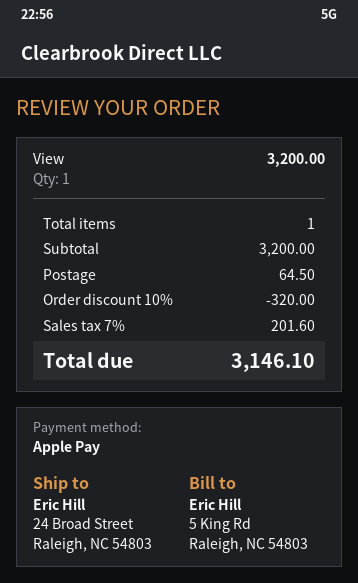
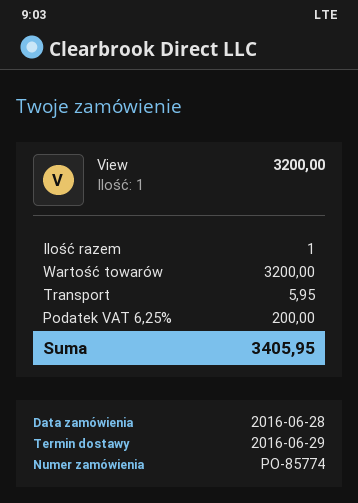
discount: 10% = 320.00 -> none
shipping: 64.50 -> 5.95
tax: 7% = 201.60 -> 6.25% = 200.00
total: 3146.10 -> 3405.95

